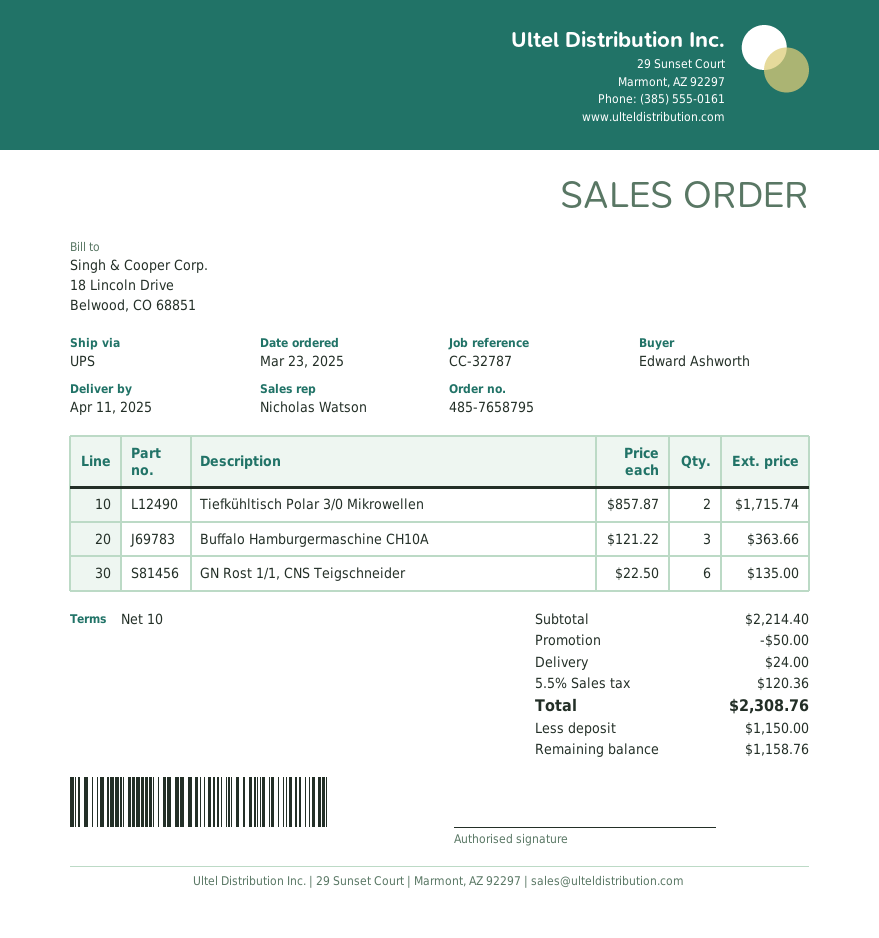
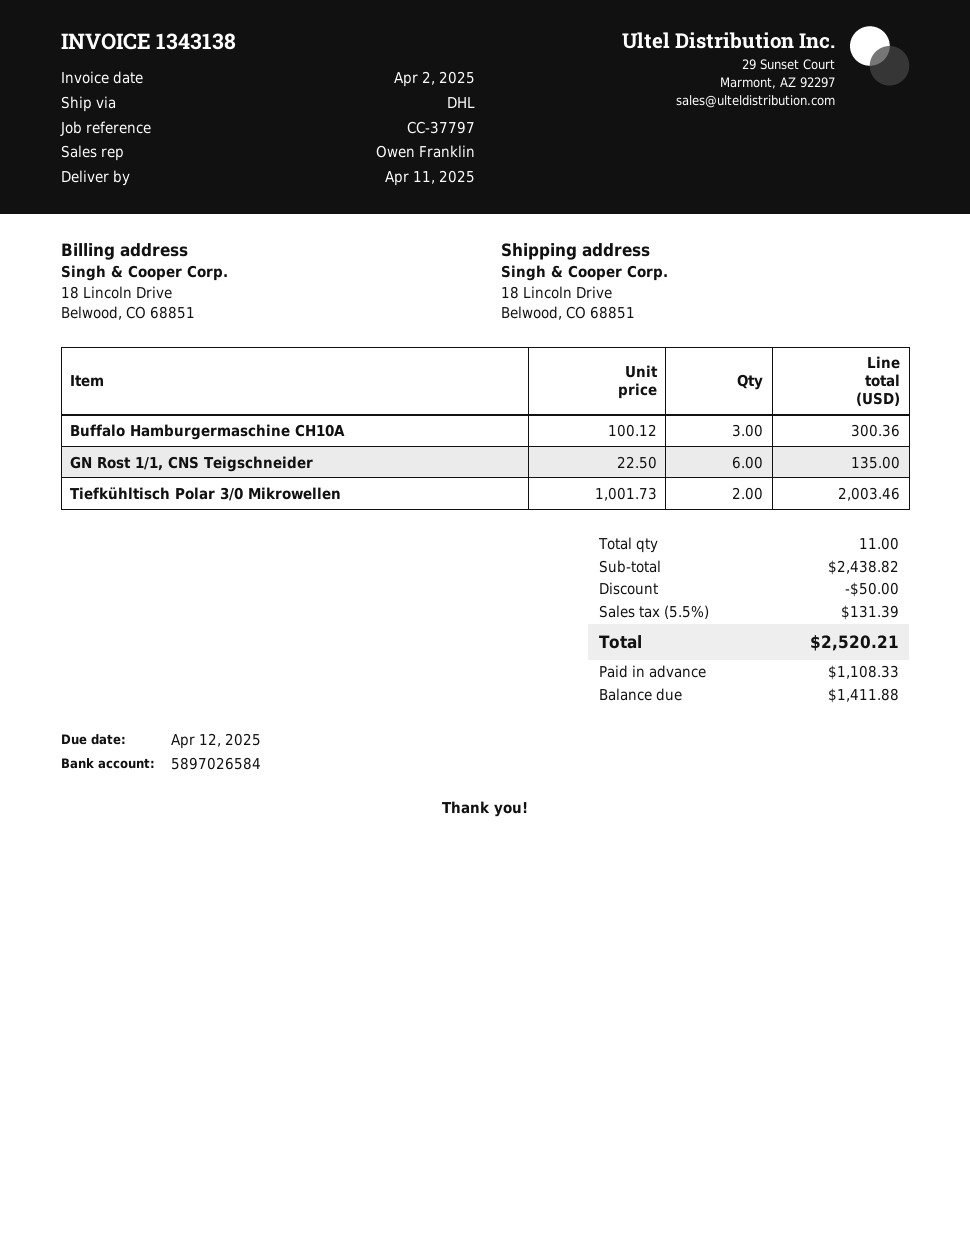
reference: CC-32787 -> CC-37797
sales rep: Nicholas Watson -> Owen Franklin
shipping method: UPS -> DHL
Tiefkühltisch Polar 3/0 Mikrowellen: 2 x 857.87 = 1715.74 -> 2 x 1001.73 = 2003.46
Buffalo Hamburgermaschine CH10A: 3 x 121.22 = 363.66 -> 3 x 100.12 = 300.36
subtotal: 2214.40 -> 2438.82
shipping: 24.00 -> none
tax: 5.5% = 120.36 -> 5.5% = 131.39
total: 2308.76 -> 2520.21
deposit: 1150.00 -> 1108.33
balance: 1158.76 -> 1411.88

